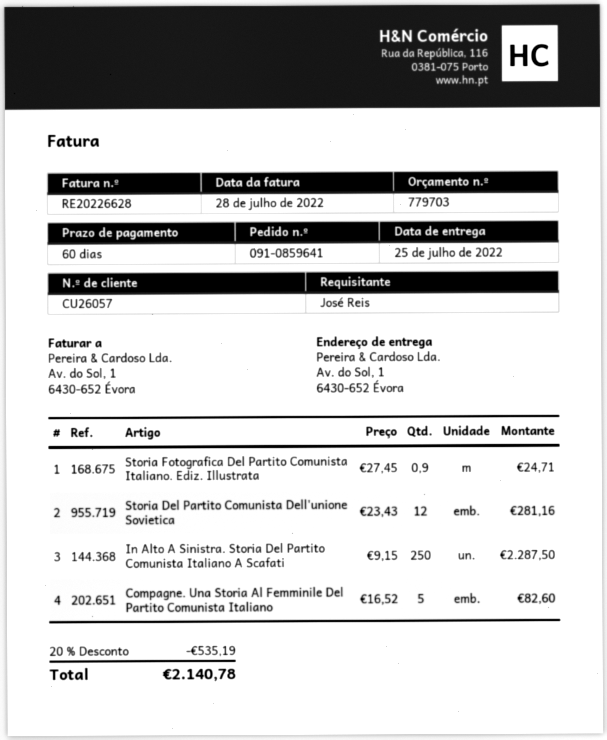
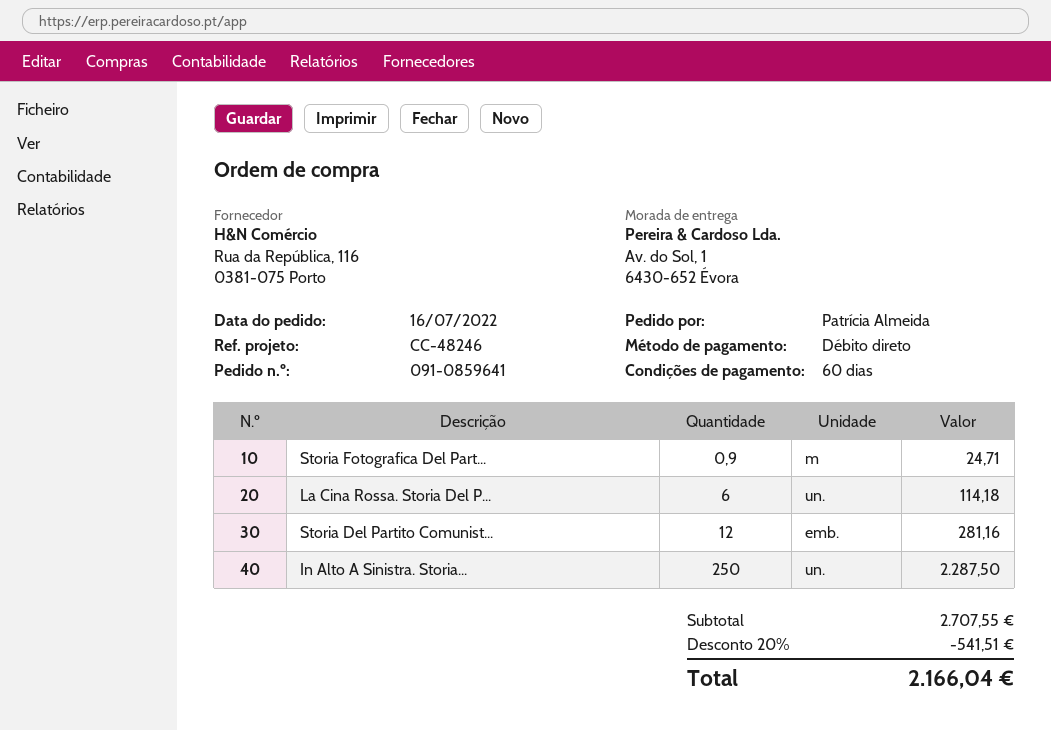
ordered by: José Reis -> Patrícia Almeida
Compagne. Una Storia Al Femminile Del Partito Comunista Italiano: 5 for 82.60 -> none
La Cina Rossa. Storia Del P...: none -> 6 for 114.18
discount: 20% = 535.19 -> 20% = 541.51
total: 2140.78 -> 2166.04

